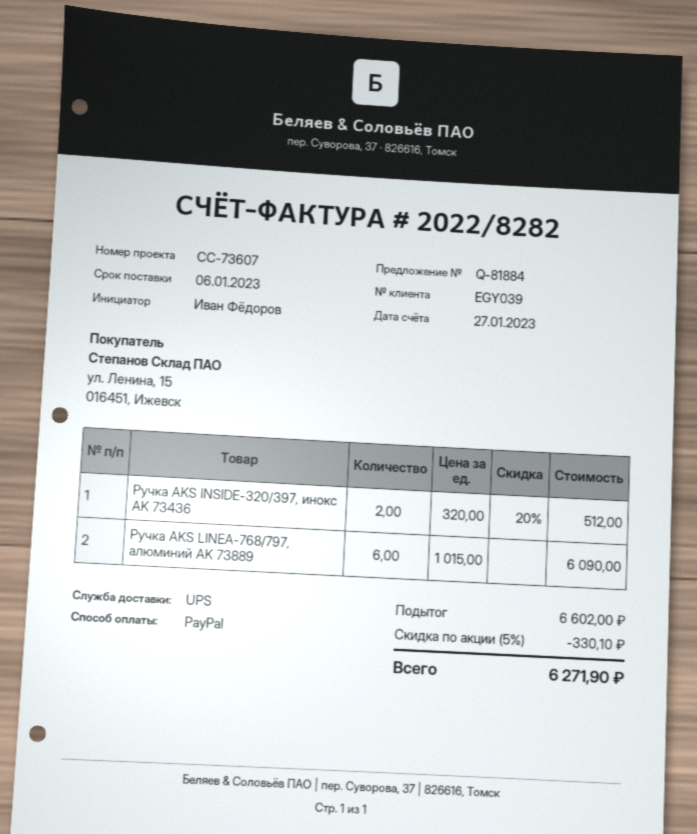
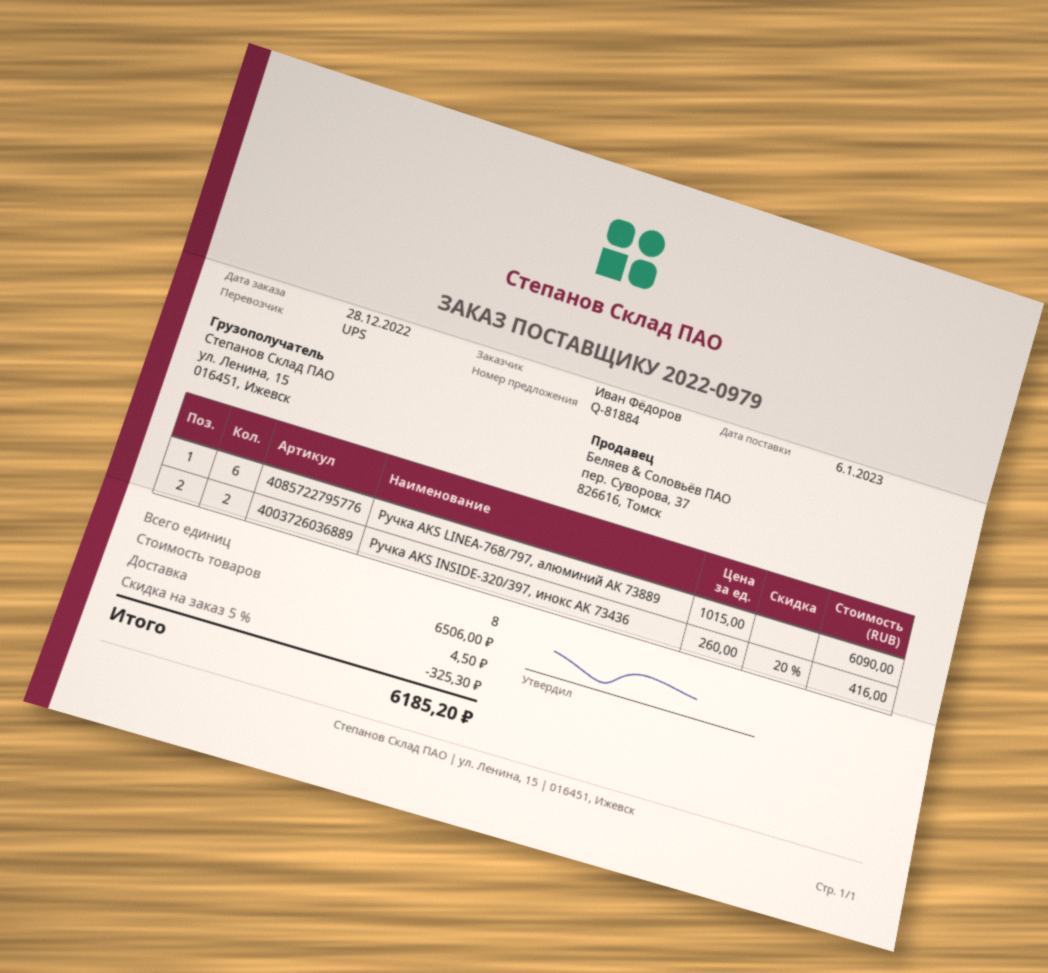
Ручка AKS INSIDE-320/397, инокс AK 73436: 2 x 320.00 - 20% = 512.00 -> 2 x 260.00 - 20% = 416.00
subtotal: 6602.00 -> 6506.00
discount: 5% = 330.10 -> 5% = 325.30
shipping: none -> 4.50
total: 6271.90 -> 6185.20

